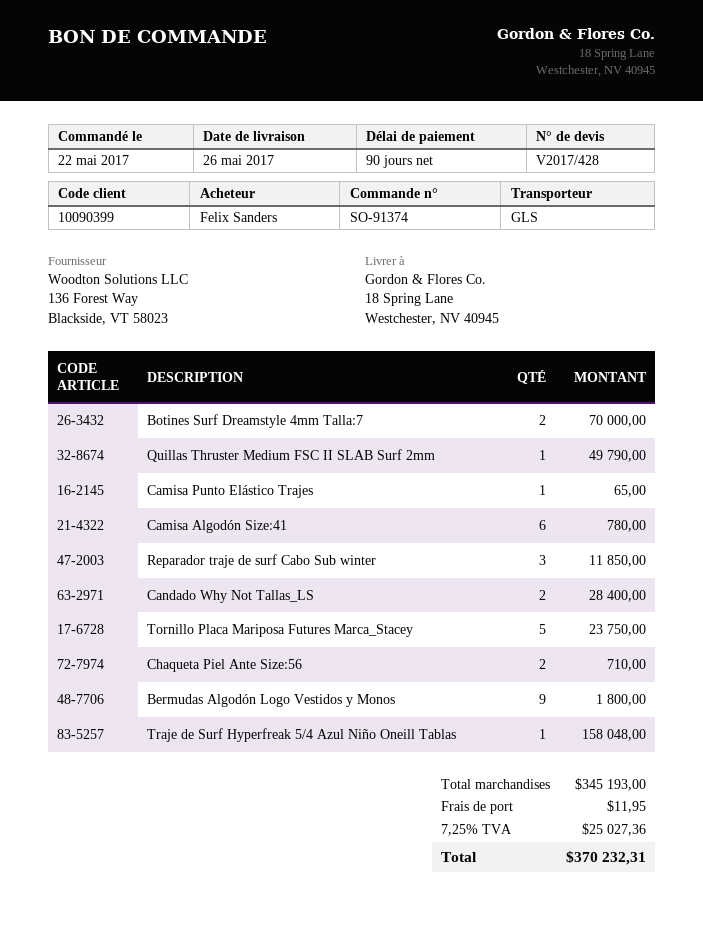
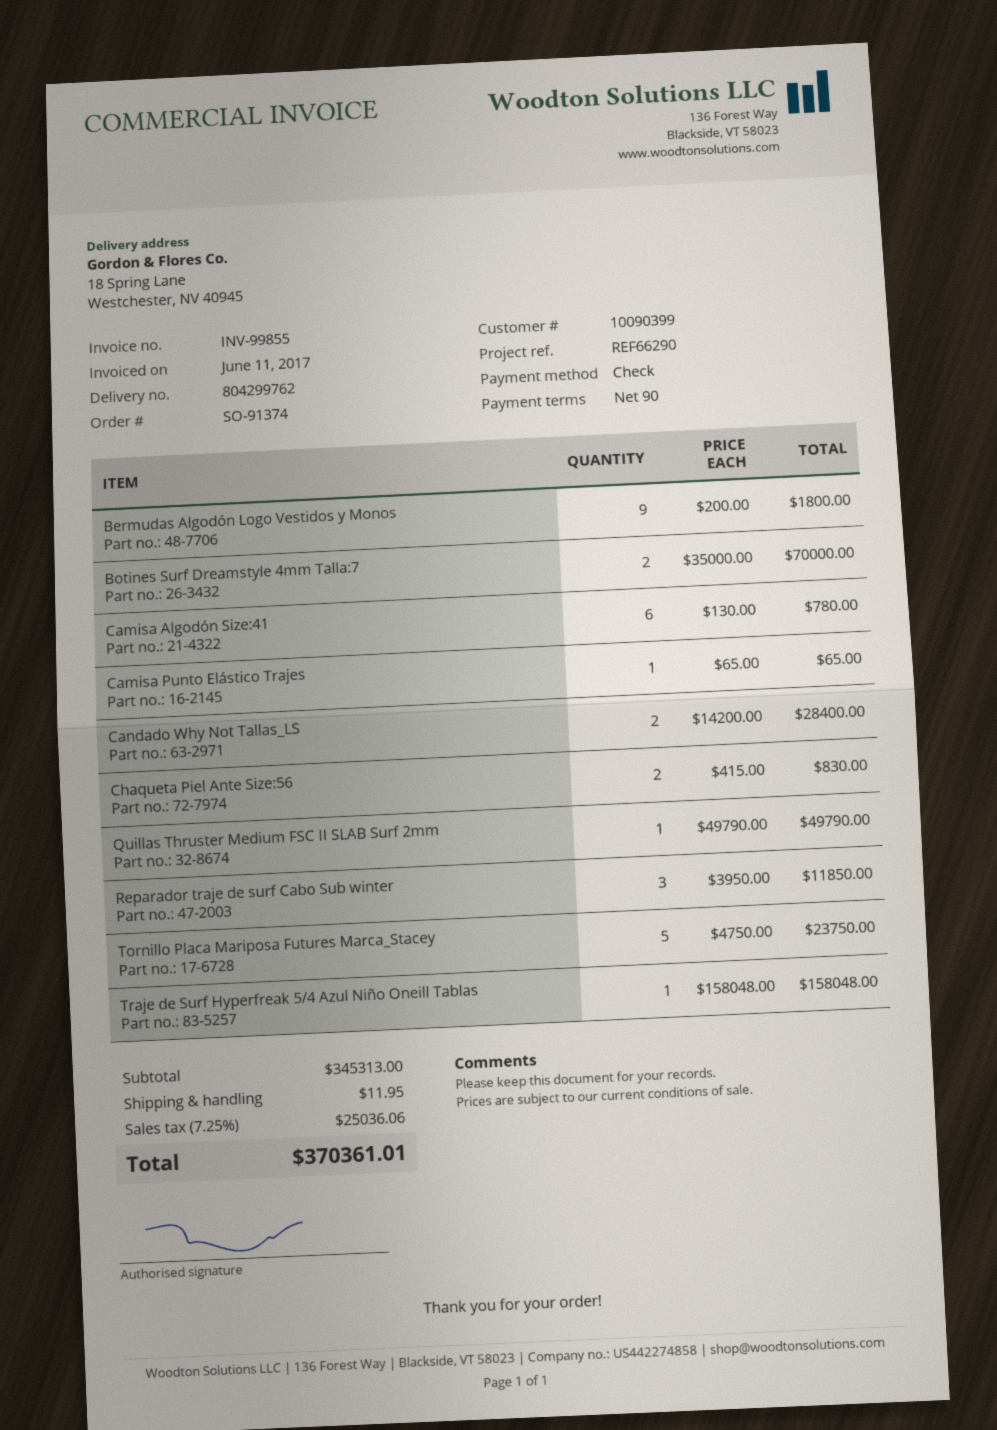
Chaqueta Piel Ante Size:56: 2 for 710.00 -> 2 for 830.00
subtotal: 345193.00 -> 345313.00
tax: 7.25% = 25027.36 -> 7.25% = 25036.06
total: 370232.31 -> 370361.01

